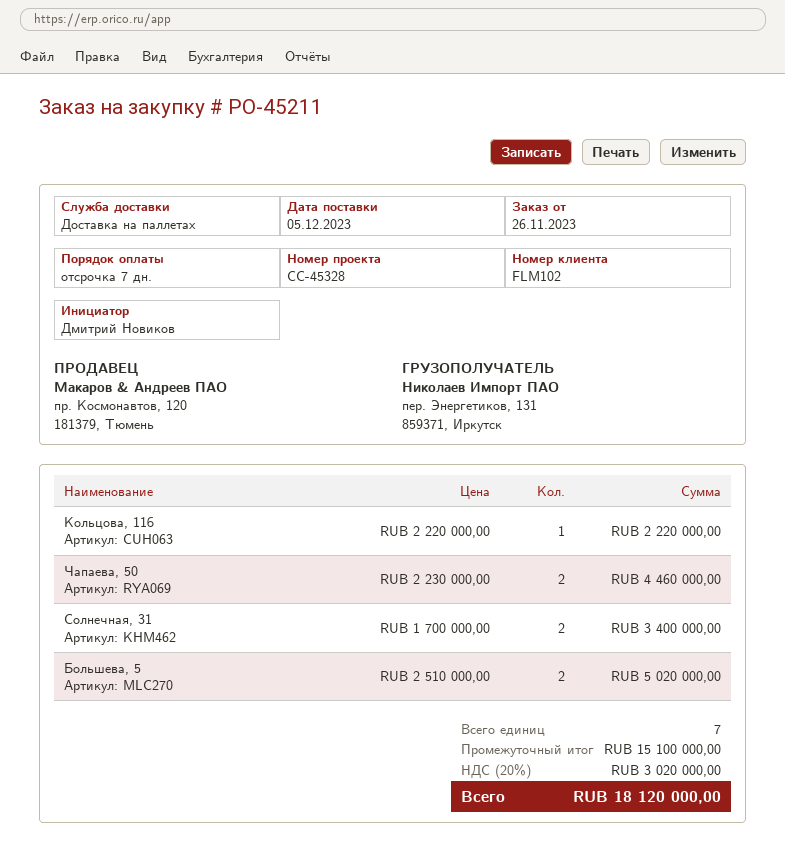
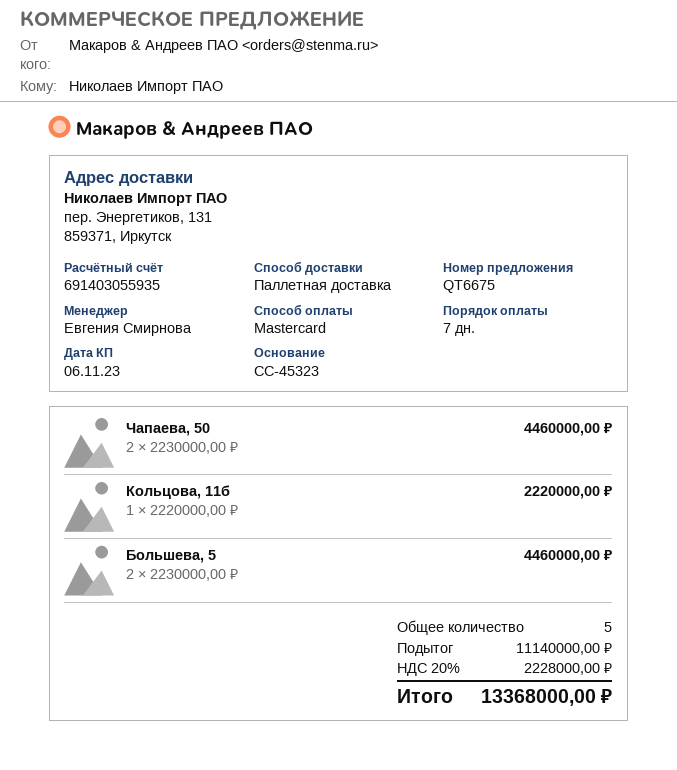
reference: CC-45328 -> CC-45323
Солнечная, 31: 2 x 1700000.00 = 3400000.00 -> none
Большева, 5: 2 x 2510000.00 = 5020000.00 -> 2 x 2230000.00 = 4460000.00
total quantity: 7 -> 5
subtotal: 15100000.00 -> 11140000.00
tax: 20% = 3020000.00 -> 20% = 2228000.00
total: 18120000.00 -> 13368000.00

